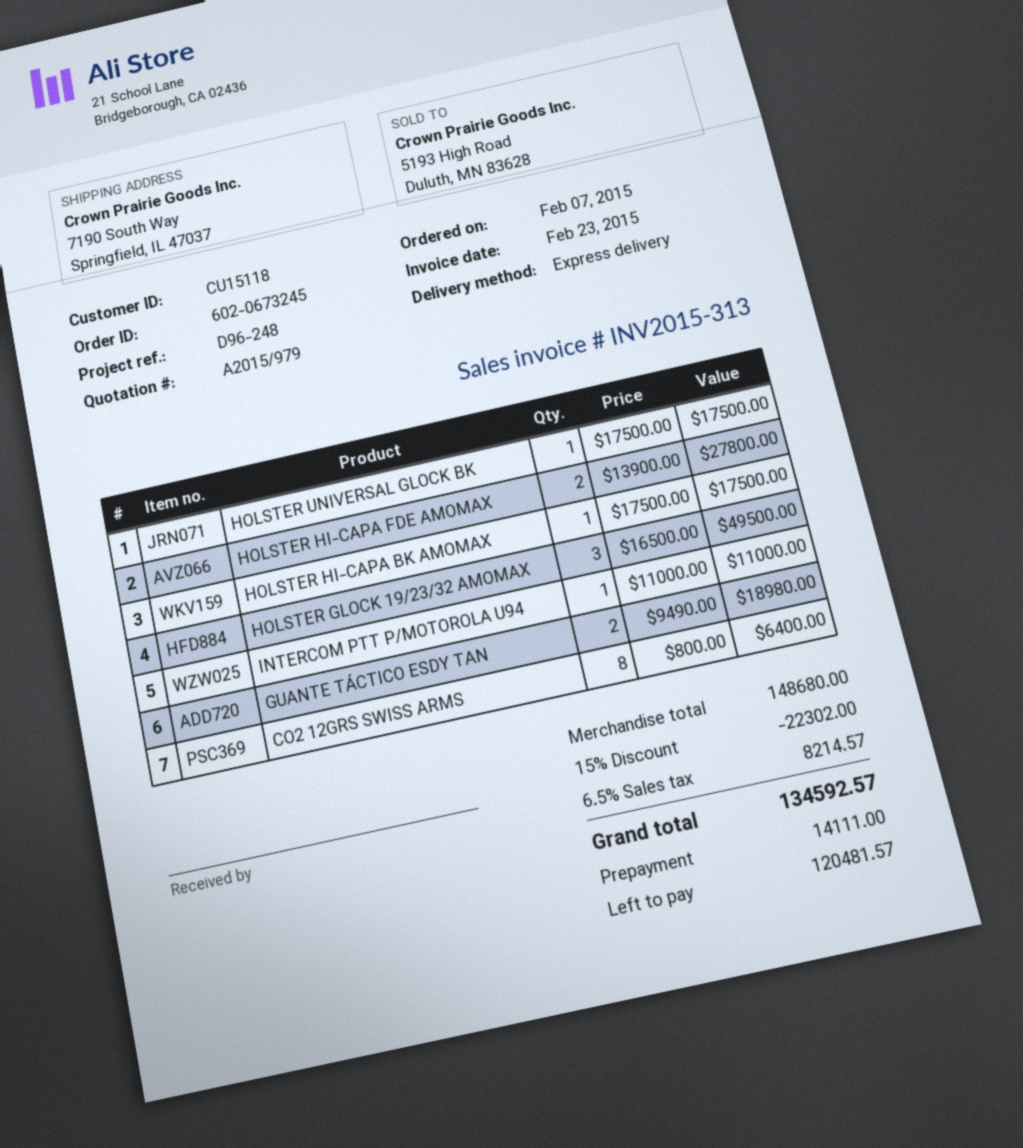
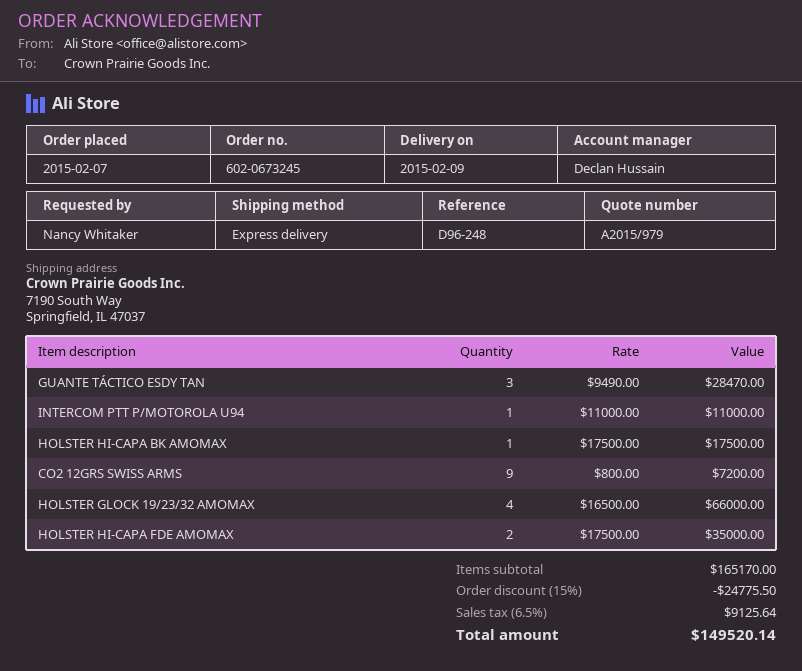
HOLSTER UNIVERSAL GLOCK BK: 1 x 17500.00 = 17500.00 -> none
HOLSTER HI-CAPA FDE AMOMAX: 2 x 13900.00 = 27800.00 -> 2 x 17500.00 = 35000.00
HOLSTER GLOCK 19/23/32 AMOMAX: 3 x 16500.00 = 49500.00 -> 4 x 16500.00 = 66000.00
GUANTE TÁCTICO ESDY TAN: 2 x 9490.00 = 18980.00 -> 3 x 9490.00 = 28470.00
CO2 12GRS SWISS ARMS: 8 x 800.00 = 6400.00 -> 9 x 800.00 = 7200.00
subtotal: 148680.00 -> 165170.00
discount: 15% = 22302.00 -> 15% = 24775.50
tax: 6.5% = 8214.57 -> 6.5% = 9125.64
total: 134592.57 -> 149520.14

